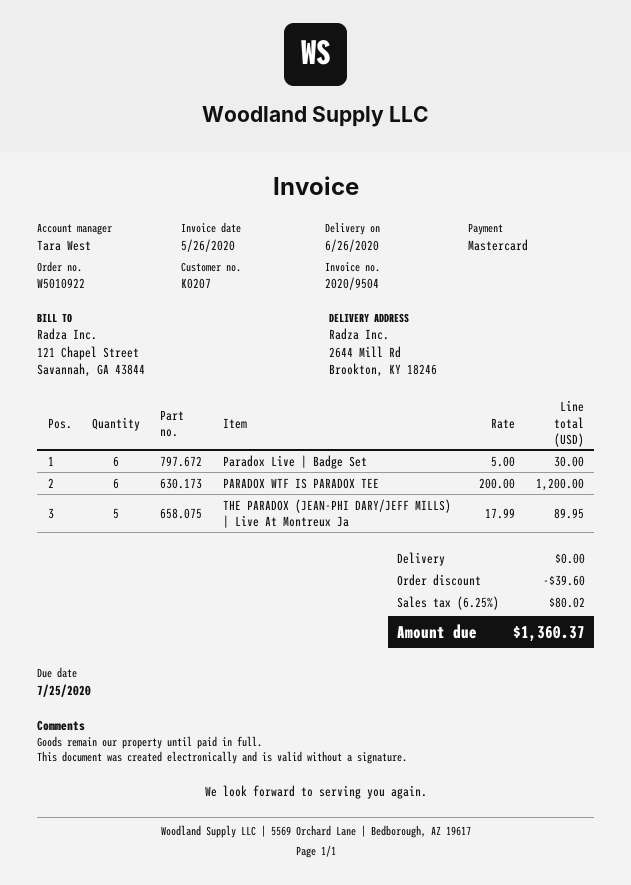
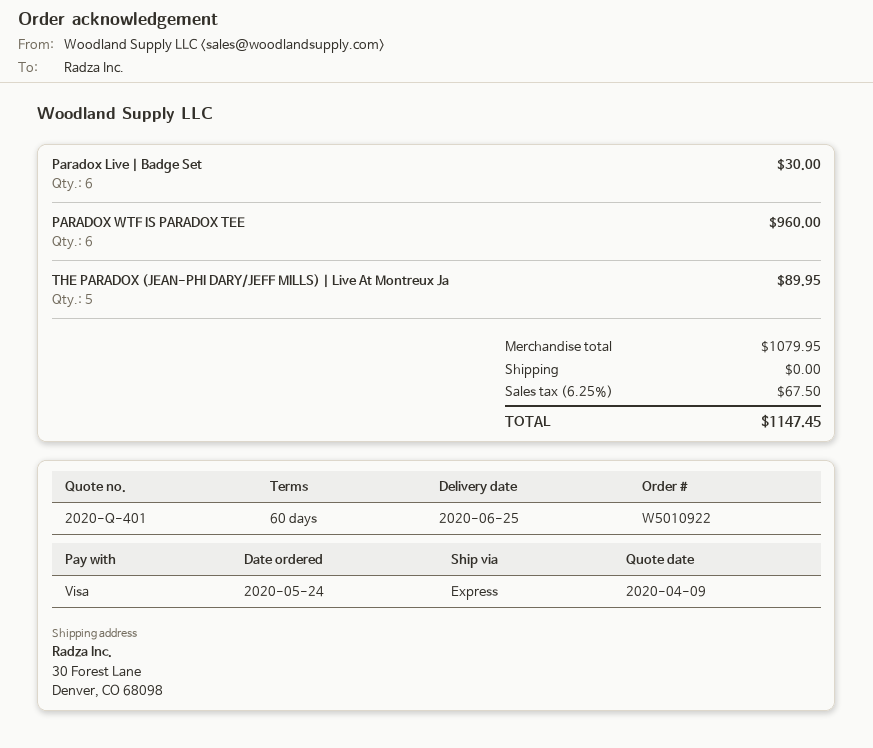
delivery date: 2020-06-26 -> 2020-06-25
payment method: Mastercard -> Visa
ship to: 2644 Mill Rd, Brookton, KY 18246 -> 30 Forest Lane, Denver, CO 68098
PARADOX WTF IS PARADOX TEE: 6 for 1200.00 -> 6 for 960.00
discount: 39.60 -> none
tax: 6.25% = 80.02 -> 6.25% = 67.50
total: 1360.37 -> 1147.45

